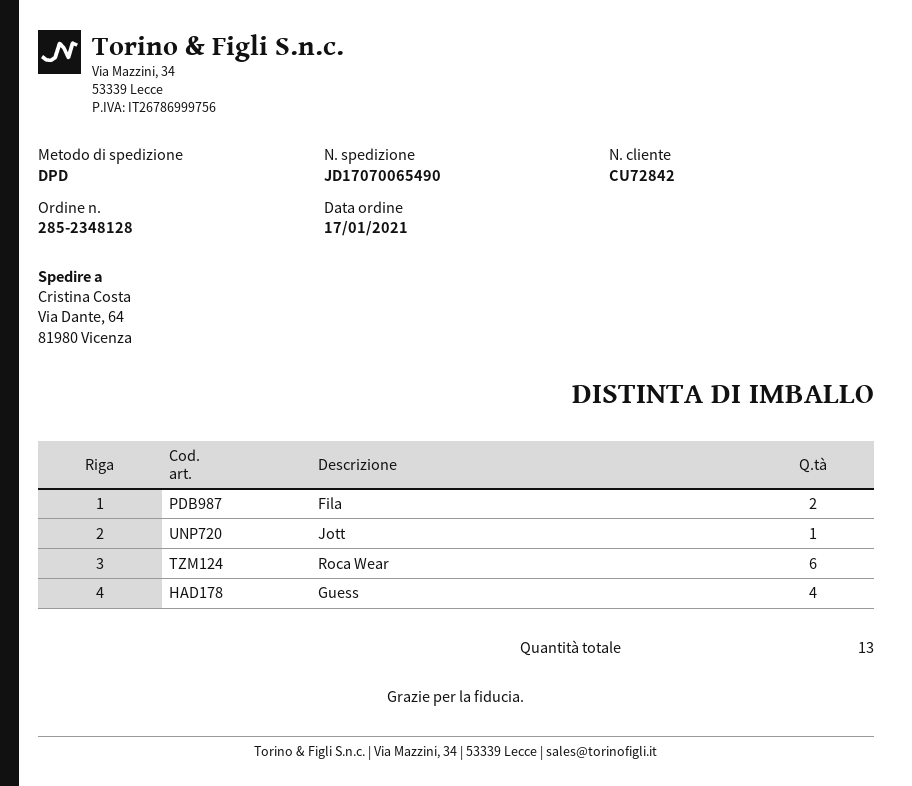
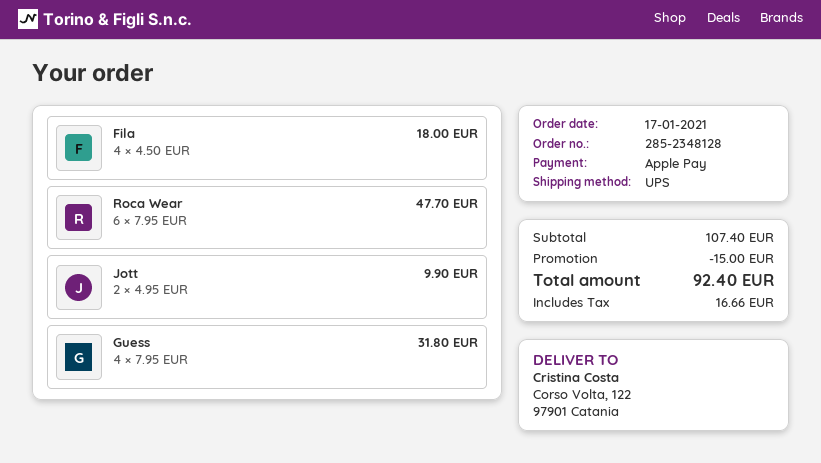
shipping method: DPD -> UPS
ship to: Via Dante, 64, 81980 Vicenza -> Corso Volta, 122, 97901 Catania
Fila: 2 -> 4
Jott: 1 -> 2

